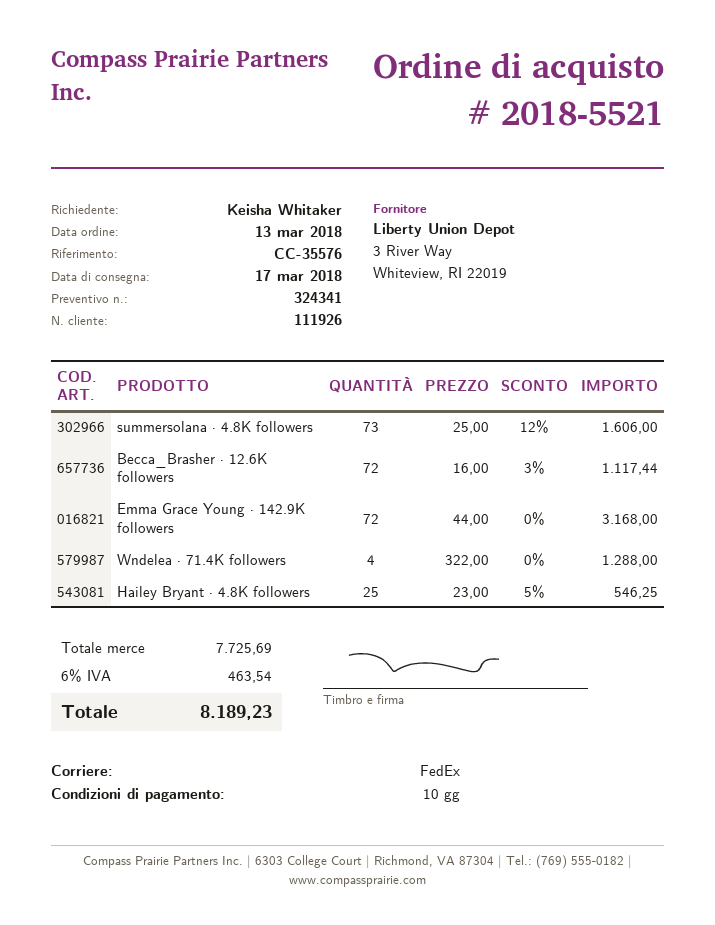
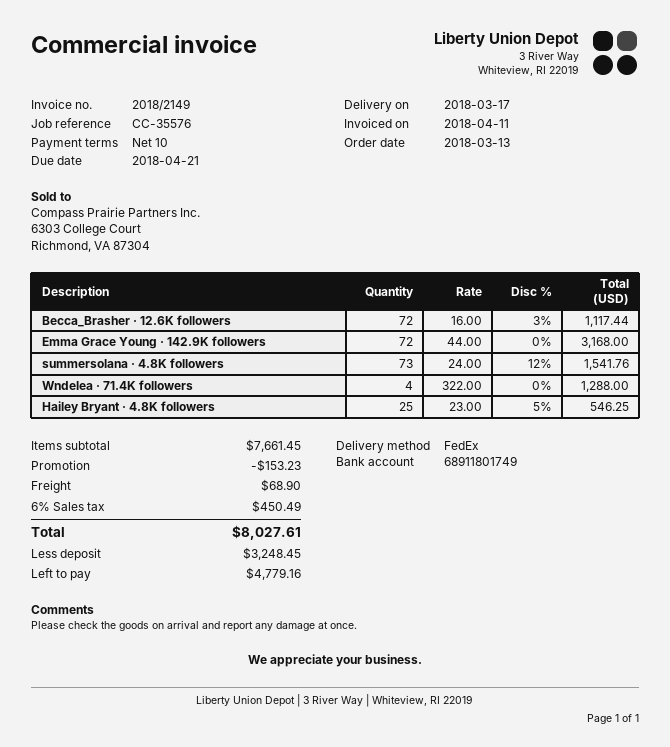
summersolana · 4.8K followers: 73 x 25.00 - 12% = 1606.00 -> 73 x 24.00 - 12% = 1541.76
subtotal: 7725.69 -> 7661.45
discount: none -> 153.23
shipping: none -> 68.90
tax: 6% = 463.54 -> 6% = 450.49
total: 8189.23 -> 8027.61

